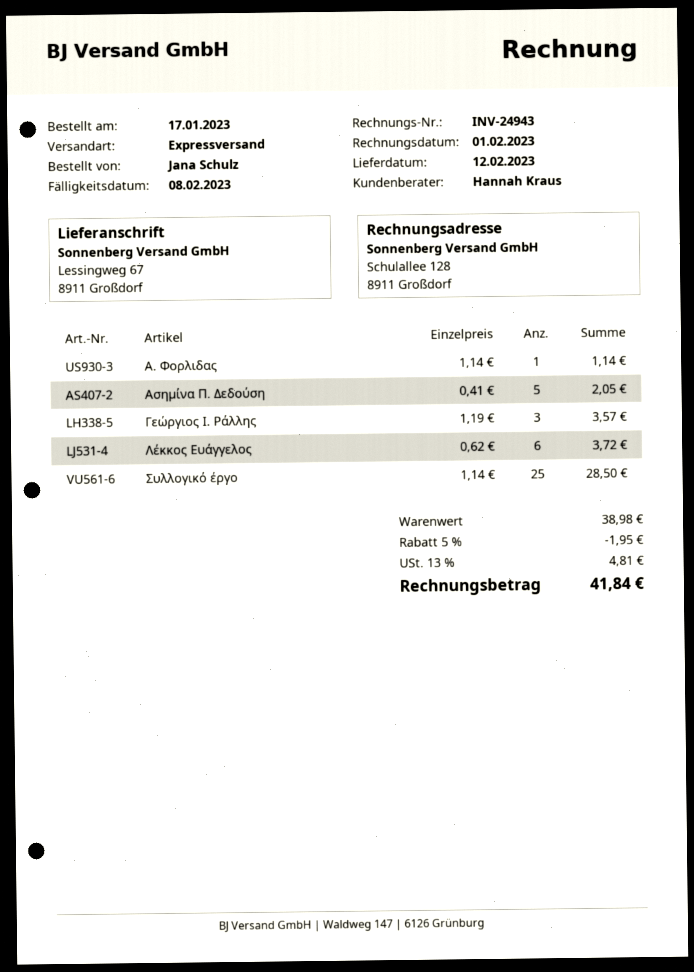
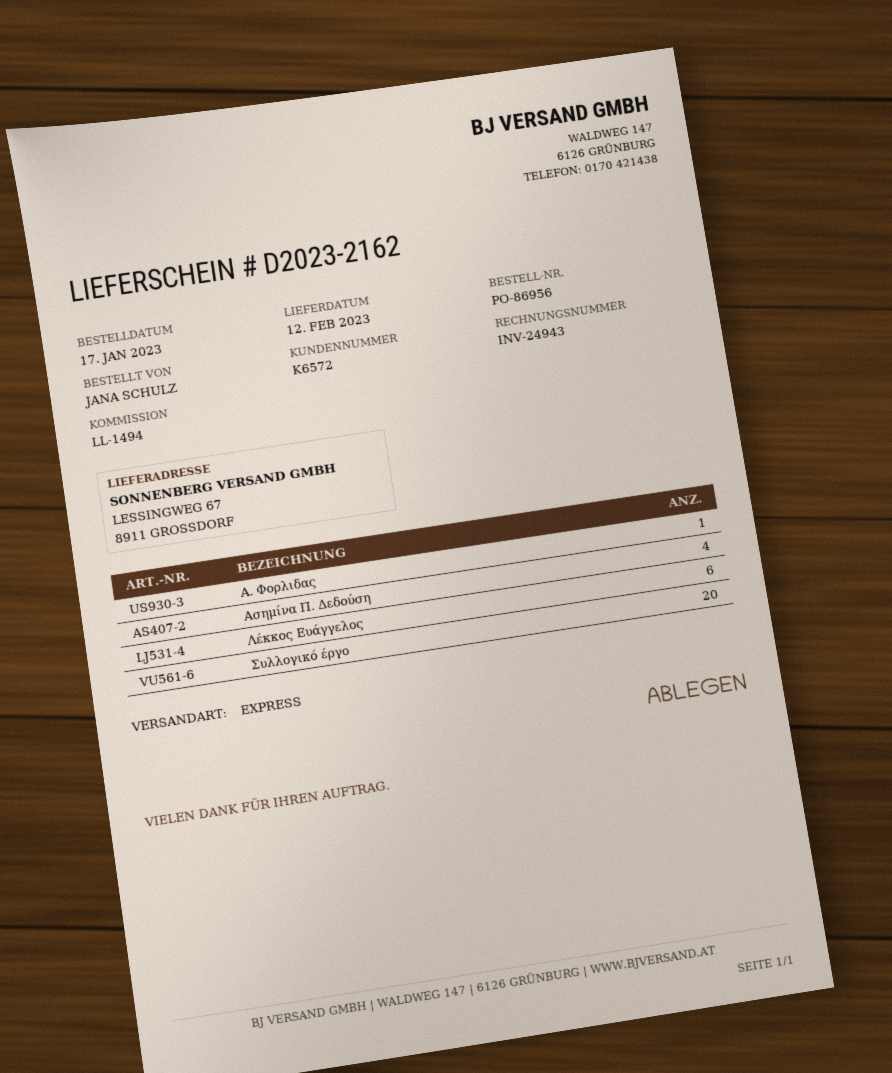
Ασημίνα Π. Δεδούση: 5 -> 4
Γεώργιος Ι. Ράλλης: 3 -> none
Συλλογικό έργο: 25 -> 20

